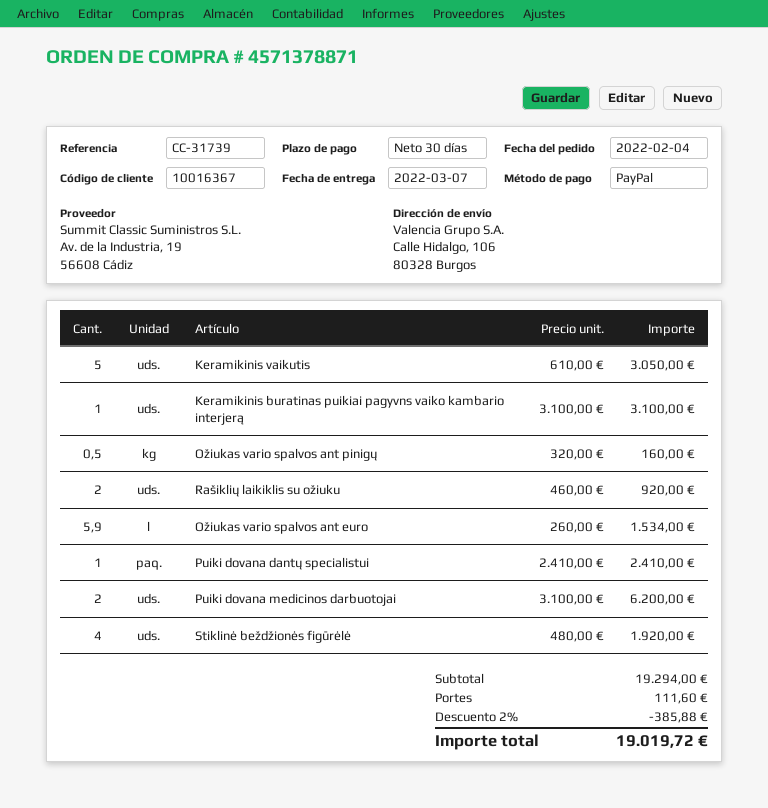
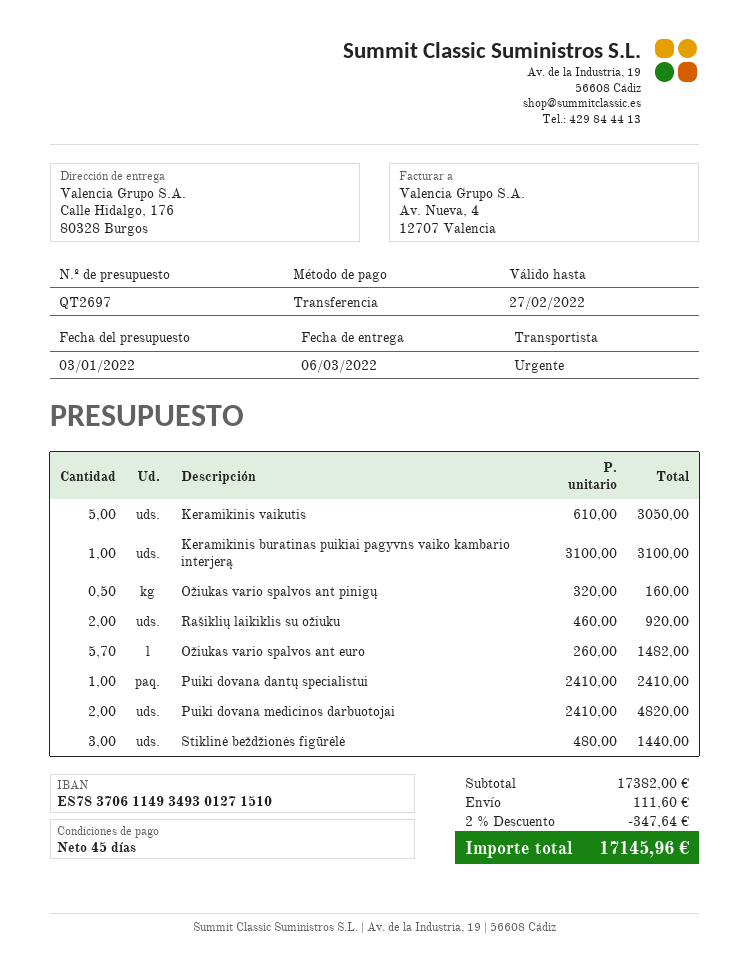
delivery date: 2022-03-07 -> 2022-03-06
payment terms: 30 days -> 45 days
payment method: PayPal -> bank transfer
ship to: Calle Hidalgo, 106, 80328 Burgos -> Calle Hidalgo, 176, 80328 Burgos
Ožiukas vario spalvos ant euro: 5.9 x 260.00 = 1534.00 -> 5.7 x 260.00 = 1482.00
Puiki dovana medicinos darbuotojai: 2 x 3100.00 = 6200.00 -> 2 x 2410.00 = 4820.00
Stiklinė beždžionės figūrėlė: 4 x 480.00 = 1920.00 -> 3 x 480.00 = 1440.00
subtotal: 19294.00 -> 17382.00
discount: 2% = 385.88 -> 2% = 347.64
total: 19019.72 -> 17145.96

